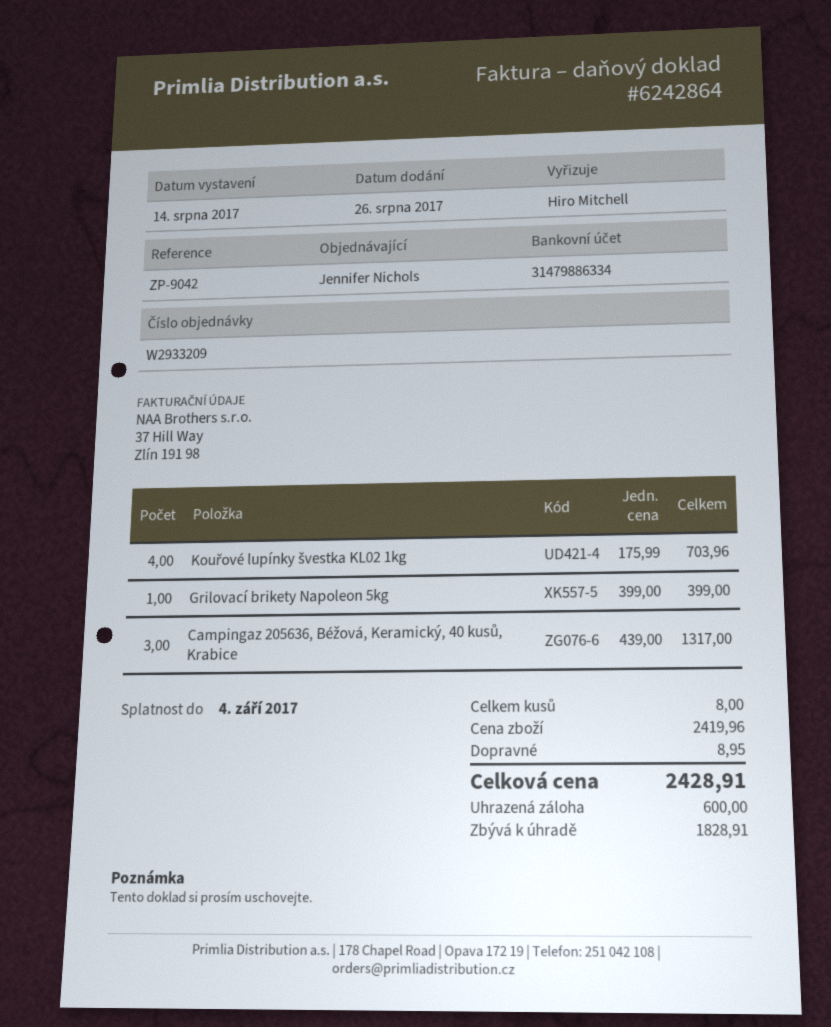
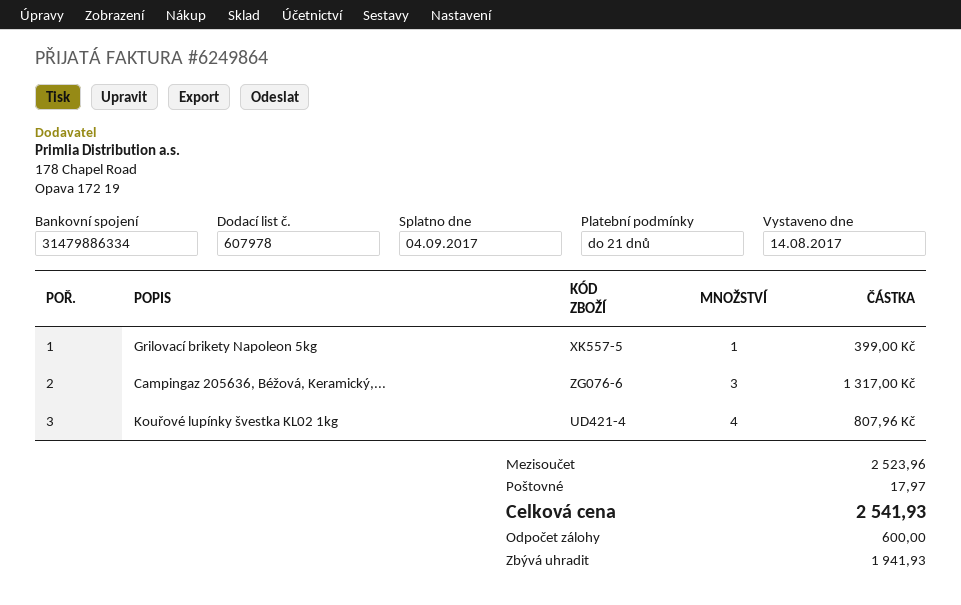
invoice number: 6242864 -> 6249864
Kouřové lupínky švestka KL02 1kg: 4 for 703.96 -> 4 for 807.96
subtotal: 2419.96 -> 2523.96
shipping: 8.95 -> 17.97
total: 2428.91 -> 2541.93
balance: 1828.91 -> 1941.93

